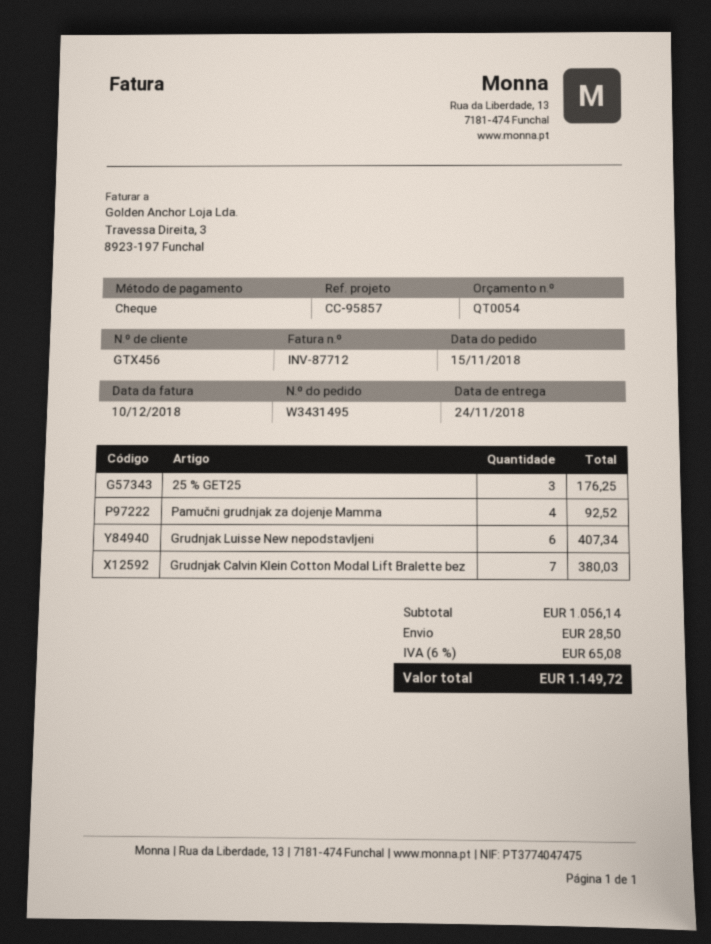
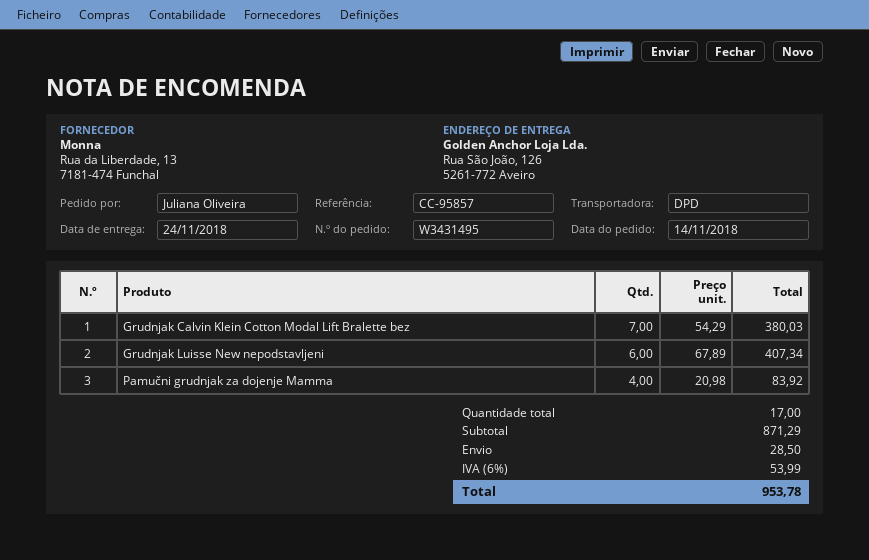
order date: 2018-11-15 -> 2018-11-14
25 % GET25: 3 for 176.25 -> none
Pamučni grudnjak za dojenje Mamma: 4 for 92.52 -> 4 for 83.92
subtotal: 1056.14 -> 871.29
tax: 6% = 65.08 -> 6% = 53.99
total: 1149.72 -> 953.78

